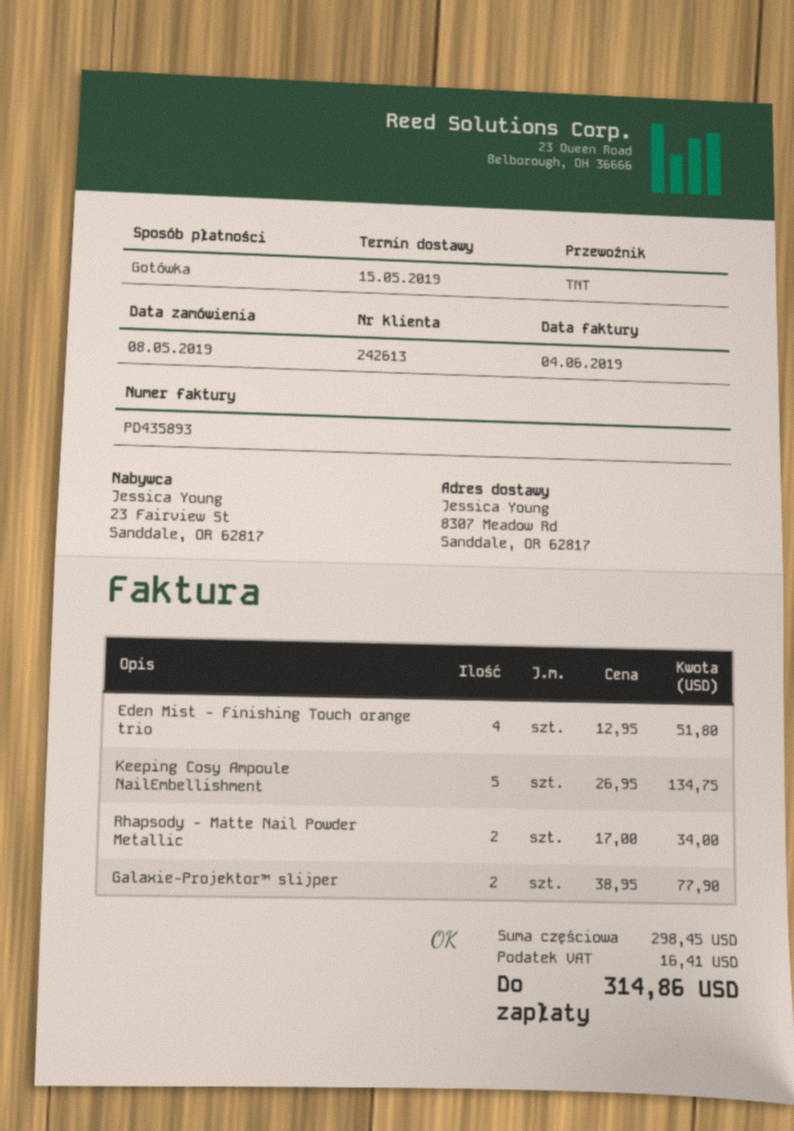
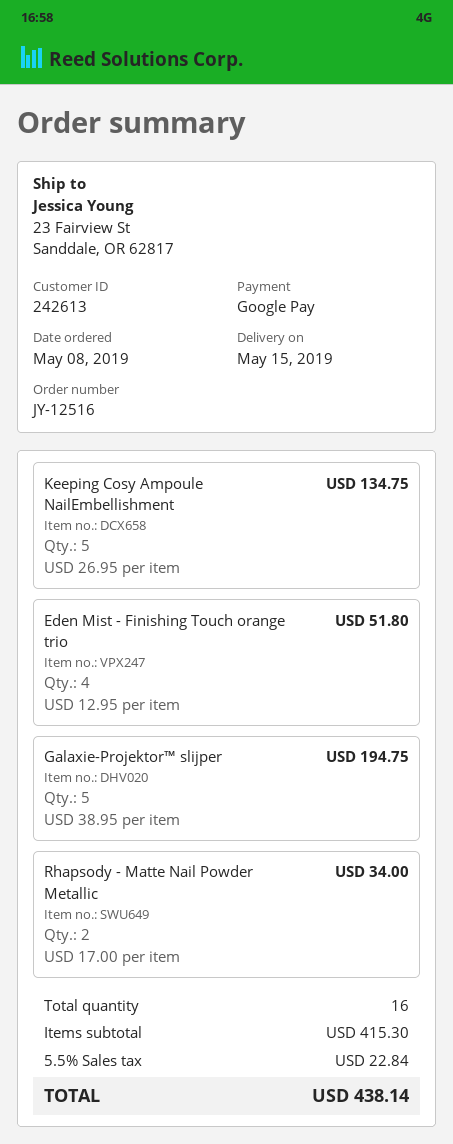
payment method: cash -> Google Pay
ship to: 8307 Meadow Rd, Sanddale, OR 62817 -> 23 Fairview St, Sanddale, OR 62817
Galaxie-Projektor™ slijper: 2 x 38.95 = 77.90 -> 5 x 38.95 = 194.75
subtotal: 298.45 -> 415.30
tax: 16.41 -> 22.84
total: 314.86 -> 438.14

